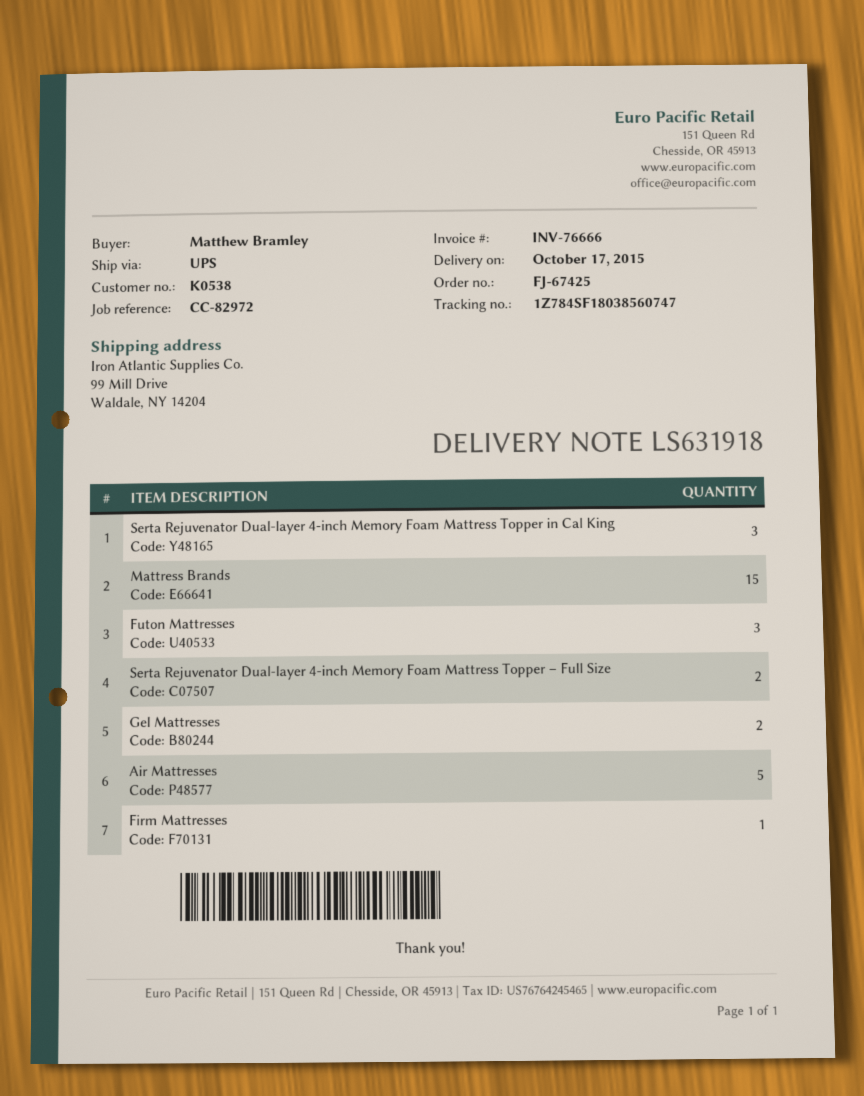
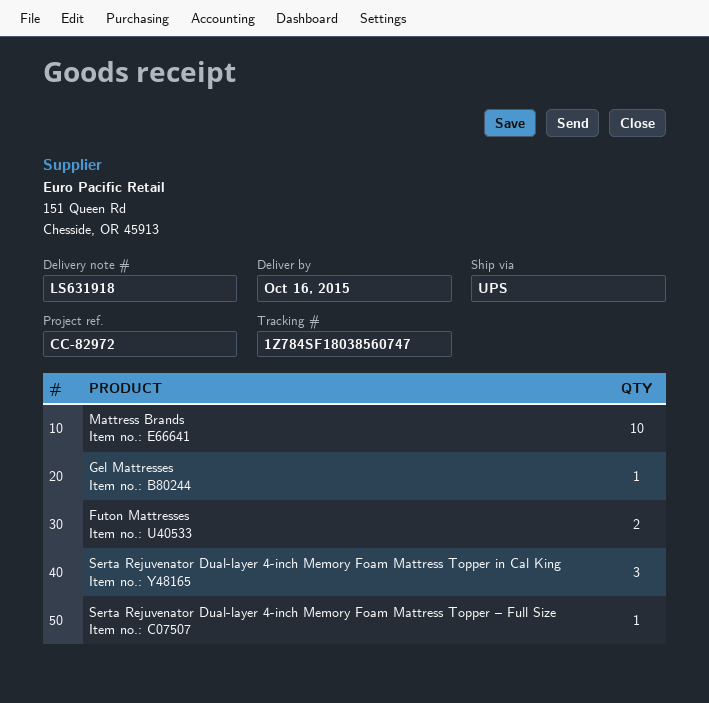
delivery date: 2015-10-17 -> 2015-10-16
Mattress Brands: 15 -> 10
Futon Mattresses: 3 -> 2
Serta Rejuvenator Dual-layer 4-inch Memory Foam Mattress Topper – Full Size: 2 -> 1
Gel Mattresses: 2 -> 1
Air Mattresses: 5 -> none
Firm Mattresses: 1 -> none

